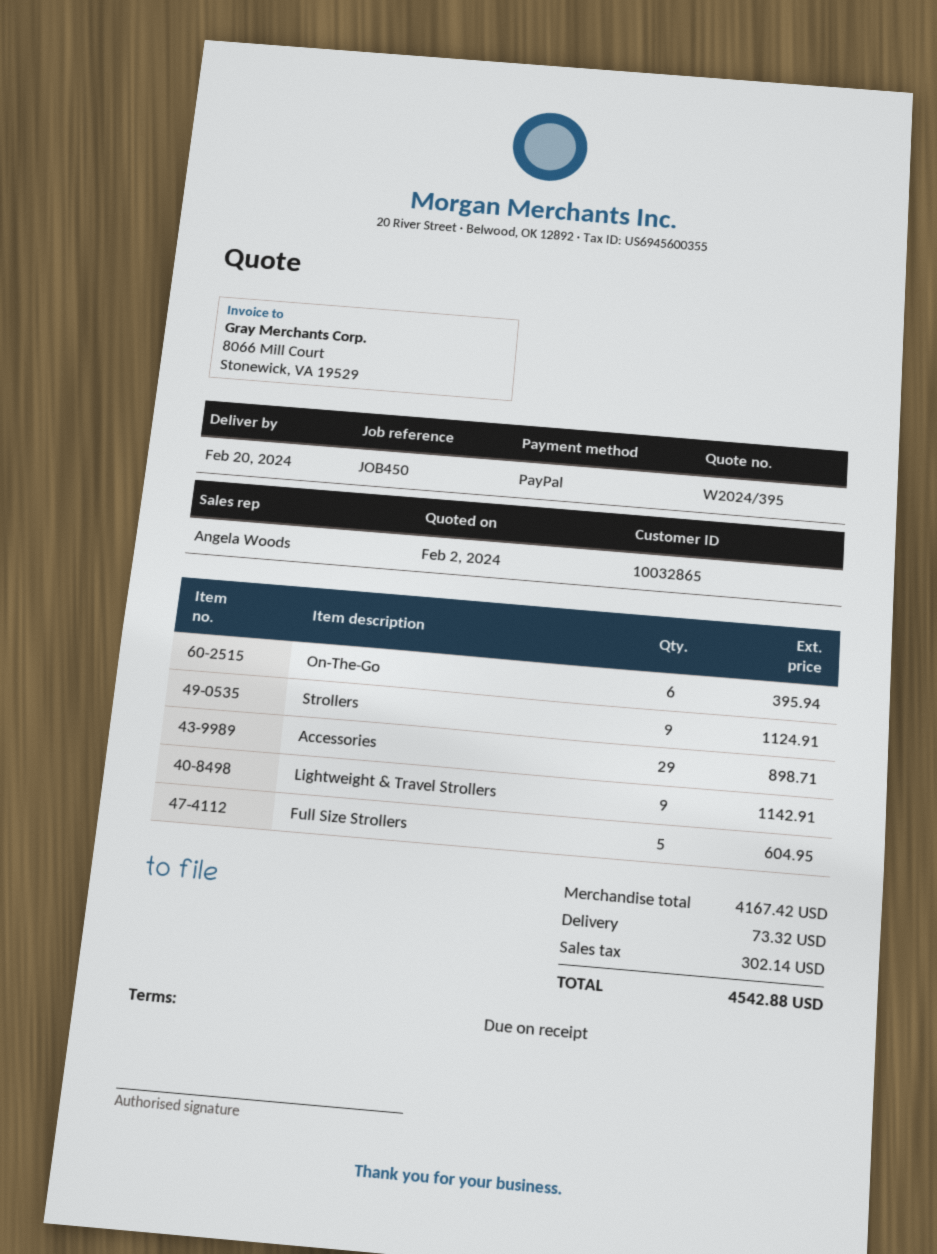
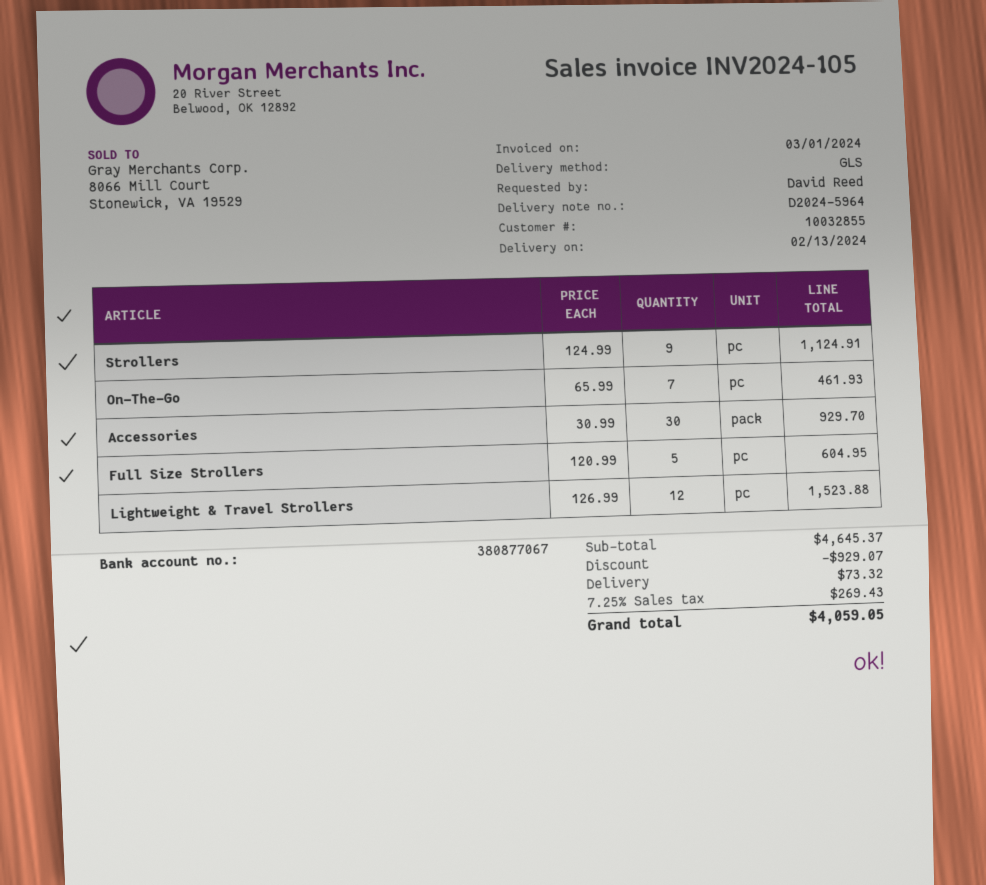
delivery date: 2024-02-20 -> 2024-02-13
customer number: 10032865 -> 10032855
On-The-Go: 6 for 395.94 -> 7 for 461.93
Accessories: 29 for 898.71 -> 30 for 929.70
Lightweight & Travel Strollers: 9 for 1142.91 -> 12 for 1523.88
subtotal: 4167.42 -> 4645.37
discount: none -> 929.07
tax: 302.14 -> 269.43
total: 4542.88 -> 4059.05

